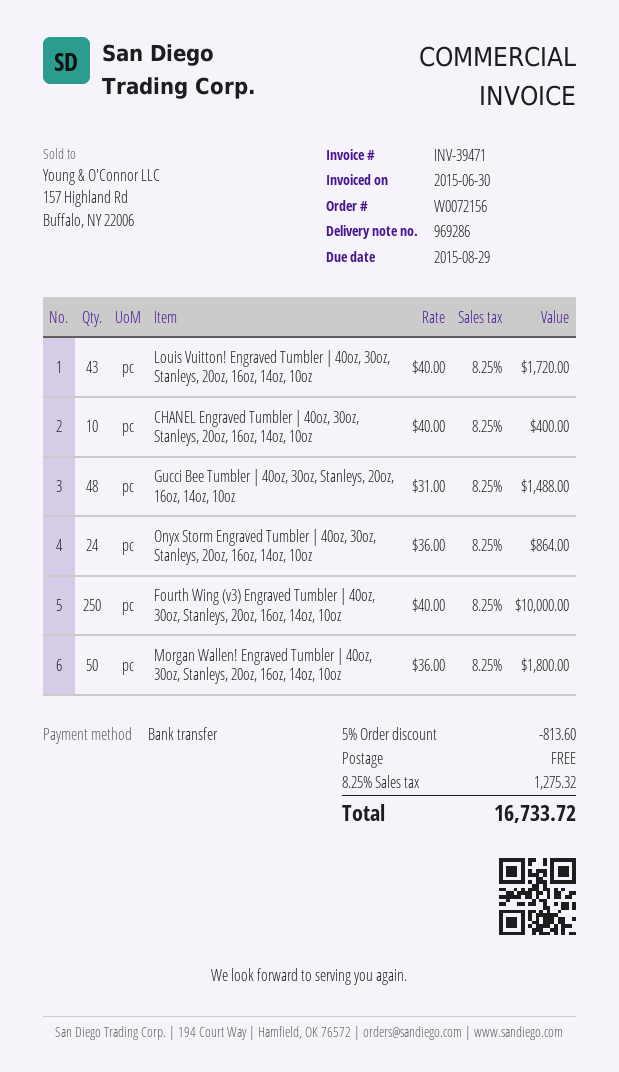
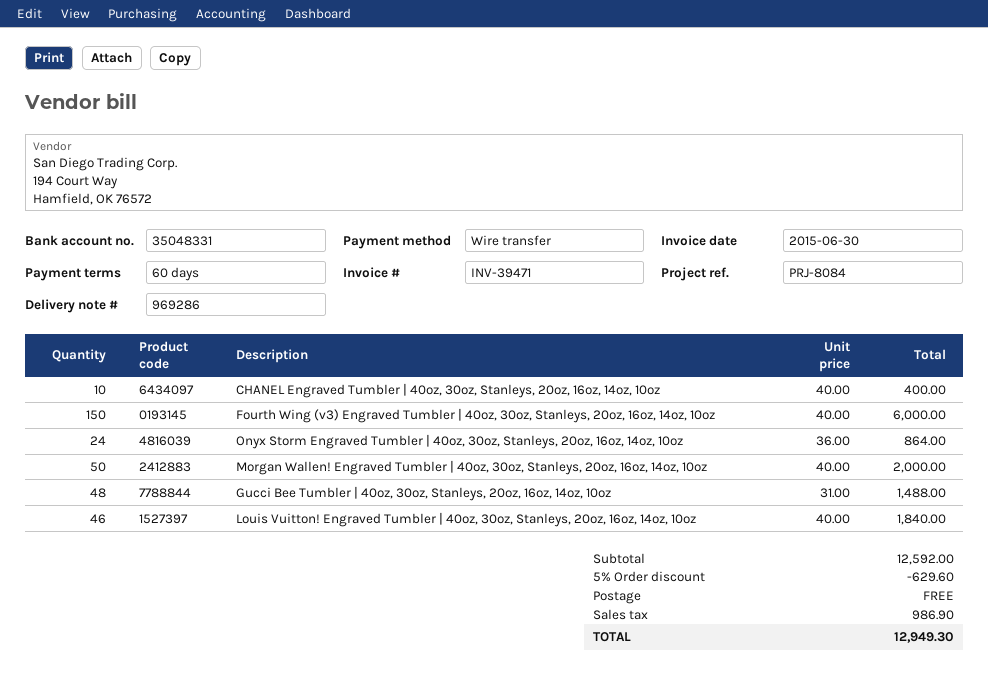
Louis Vuitton! Engraved Tumbler | 40oz, 30oz, Stanleys, 20oz, 16oz, 14oz, 10oz: 43 x 40.00 = 1720.00 -> 46 x 40.00 = 1840.00
Fourth Wing (v3) Engraved Tumbler | 40oz, 30oz, Stanleys, 20oz, 16oz, 14oz, 10oz: 250 x 40.00 = 10000.00 -> 150 x 40.00 = 6000.00
Morgan Wallen! Engraved Tumbler | 40oz, 30oz, Stanleys, 20oz, 16oz, 14oz, 10oz: 50 x 36.00 = 1800.00 -> 50 x 40.00 = 2000.00
discount: 5% = 813.60 -> 5% = 629.60
tax: 1275.32 -> 986.90
total: 16733.72 -> 12949.30

